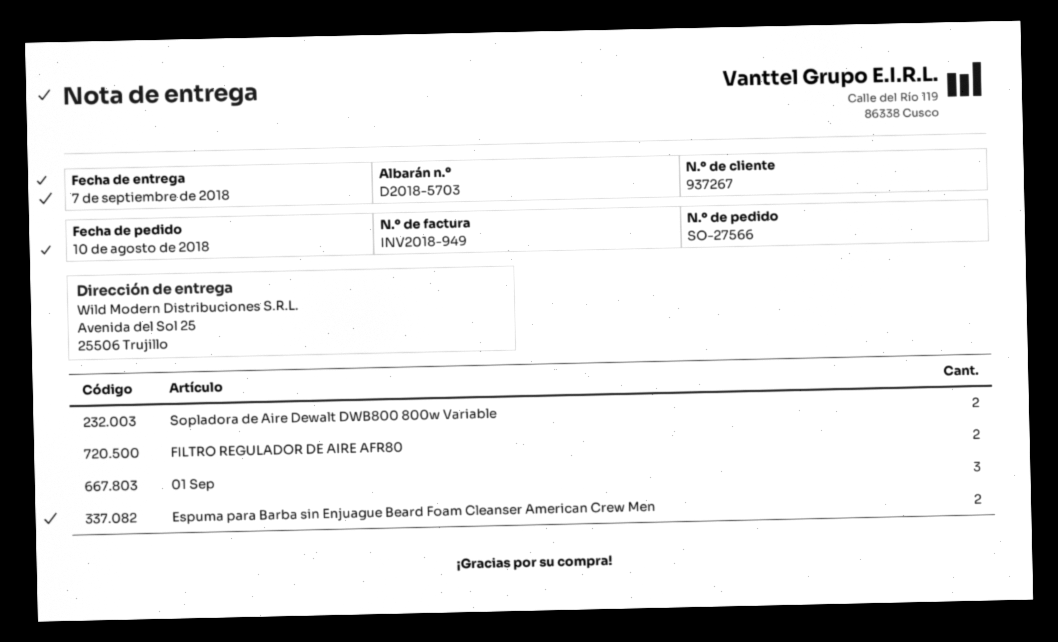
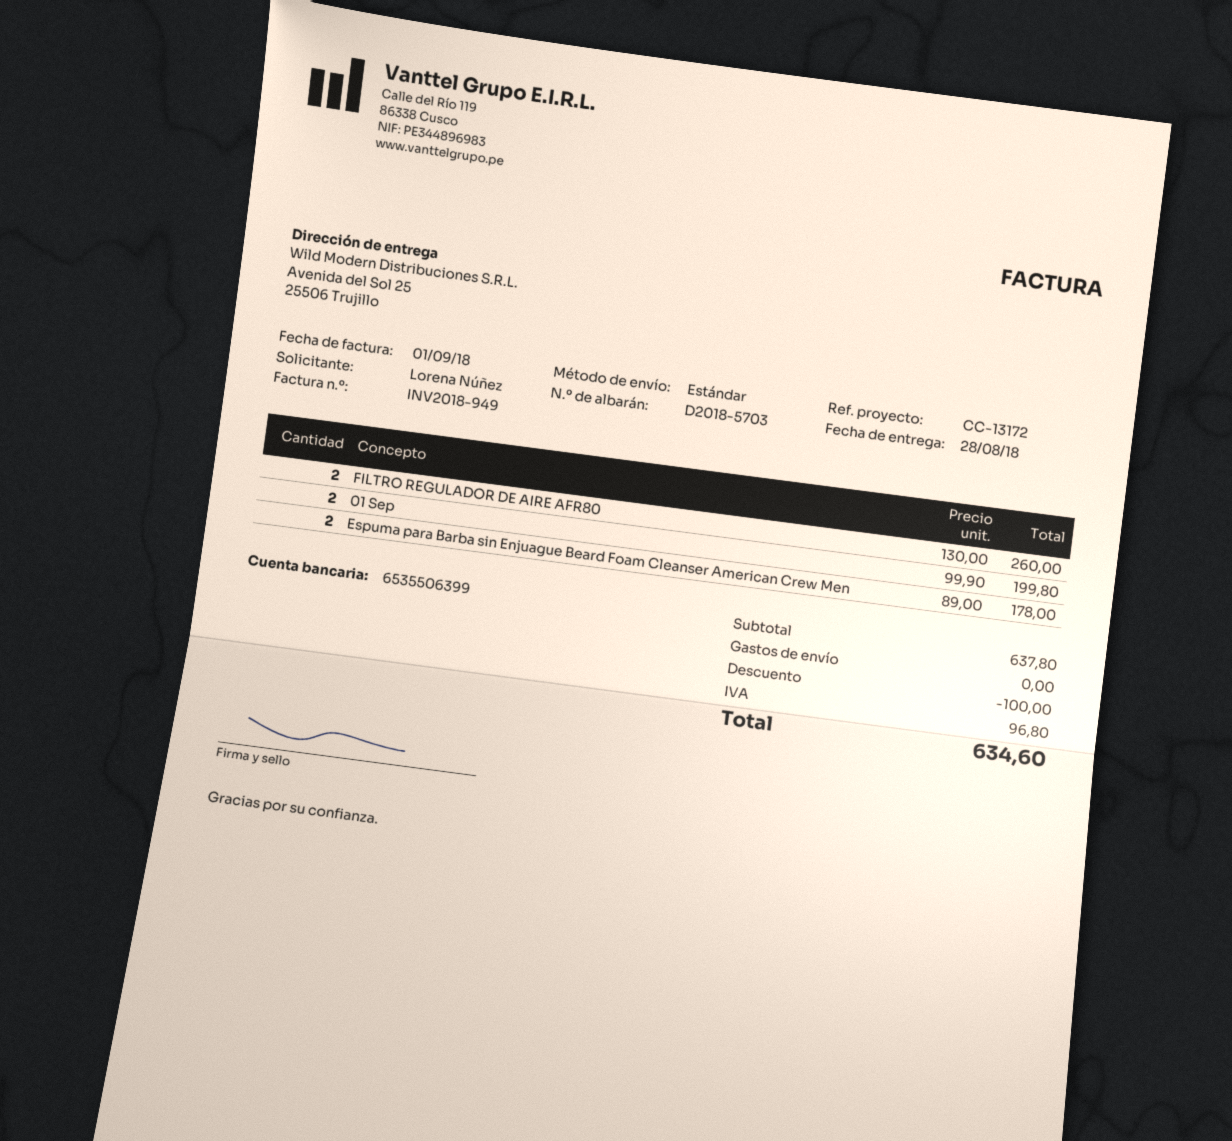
delivery date: 2018-09-07 -> 2018-08-28
Sopladora de Aire Dewalt DWB800 800w Variable: 2 -> none
01 Sep: 3 -> 2

